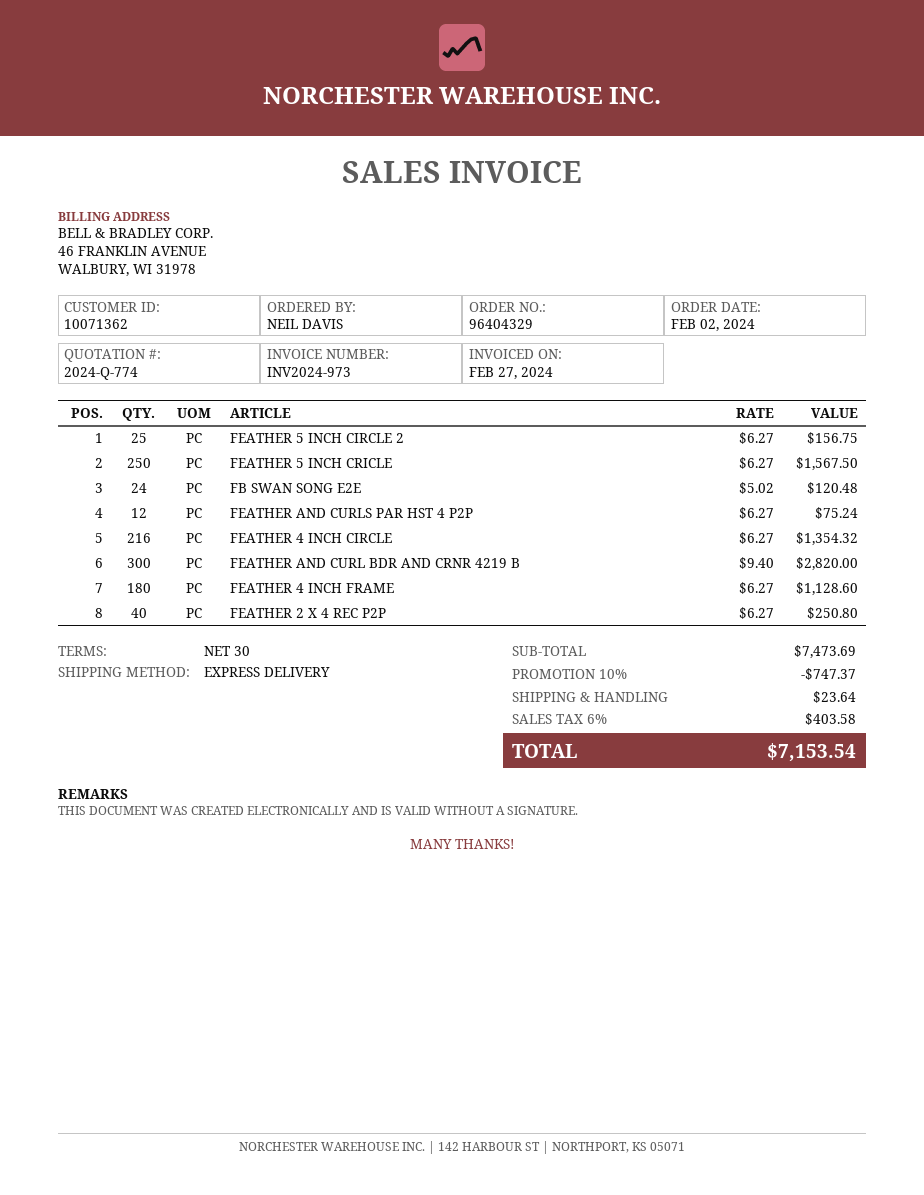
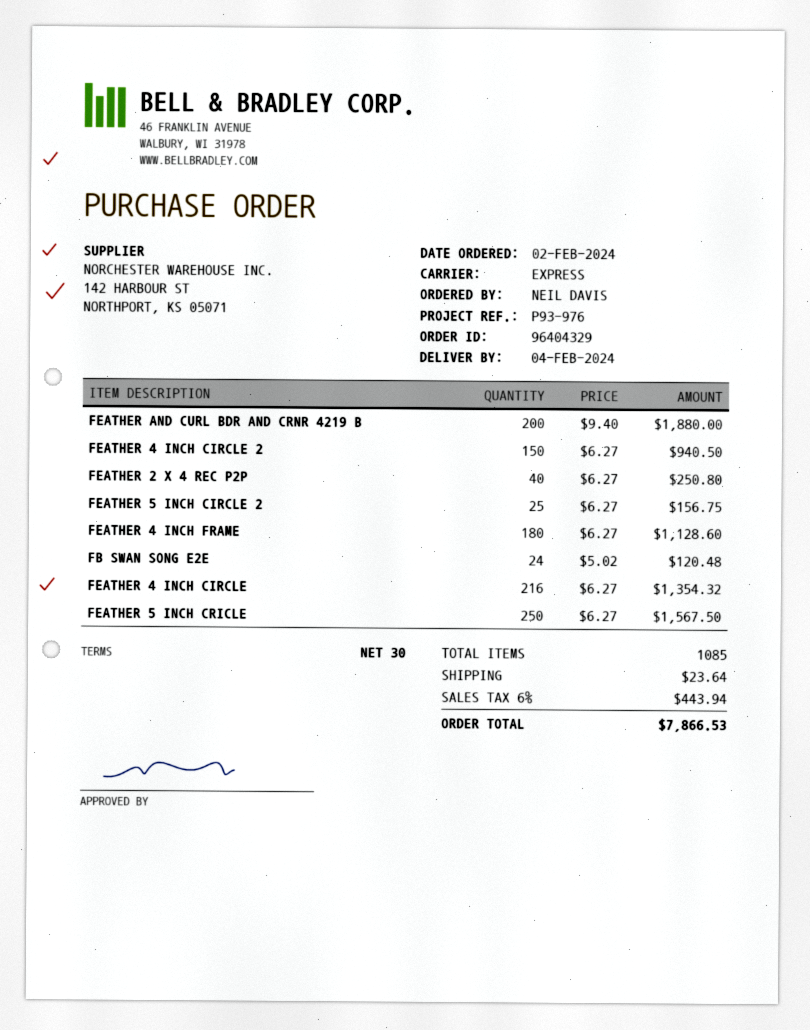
FEATHER AND CURLS PAR HST 4 P2P: 12 x 6.27 = 75.24 -> none
FEATHER AND CURL BDR AND CRNR 4219 B: 300 x 9.40 = 2820.00 -> 200 x 9.40 = 1880.00
FEATHER 4 INCH CIRCLE 2: none -> 150 x 6.27 = 940.50
discount: 10% = 747.37 -> none
tax: 6% = 403.58 -> 6% = 443.94
total: 7153.54 -> 7866.53

